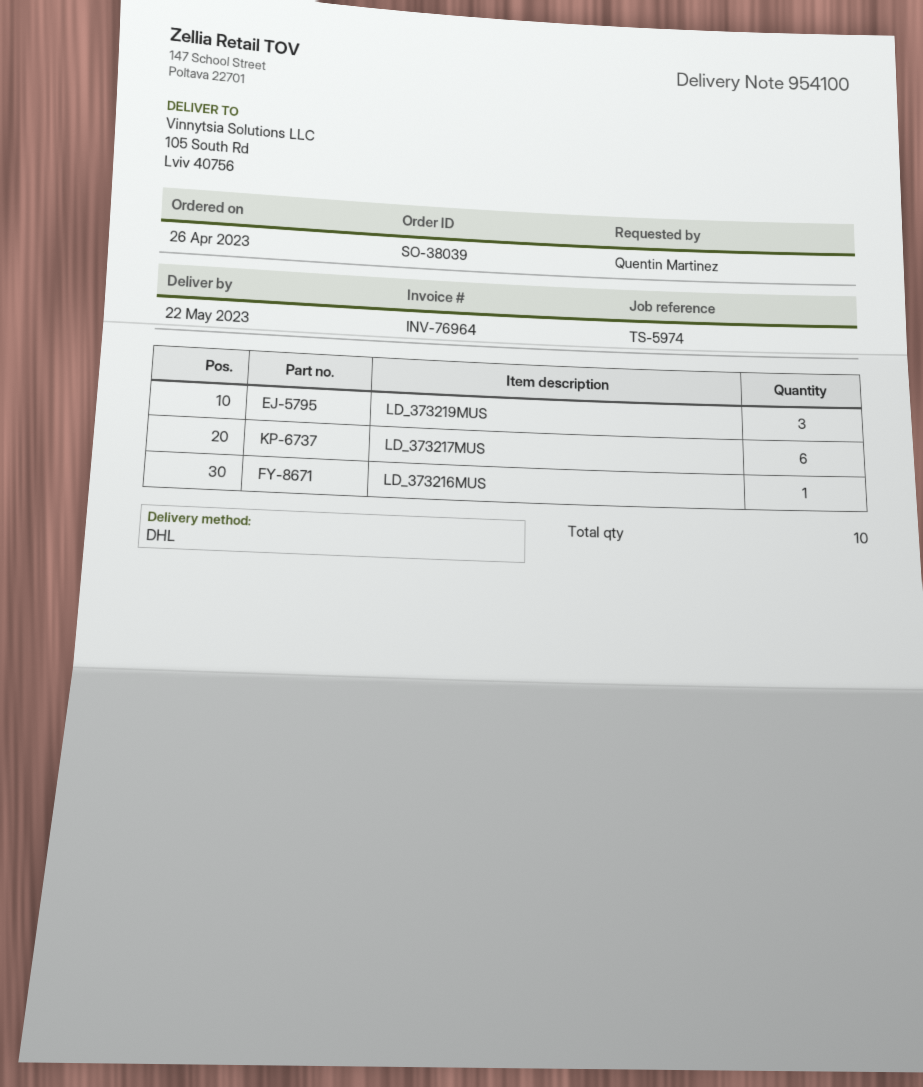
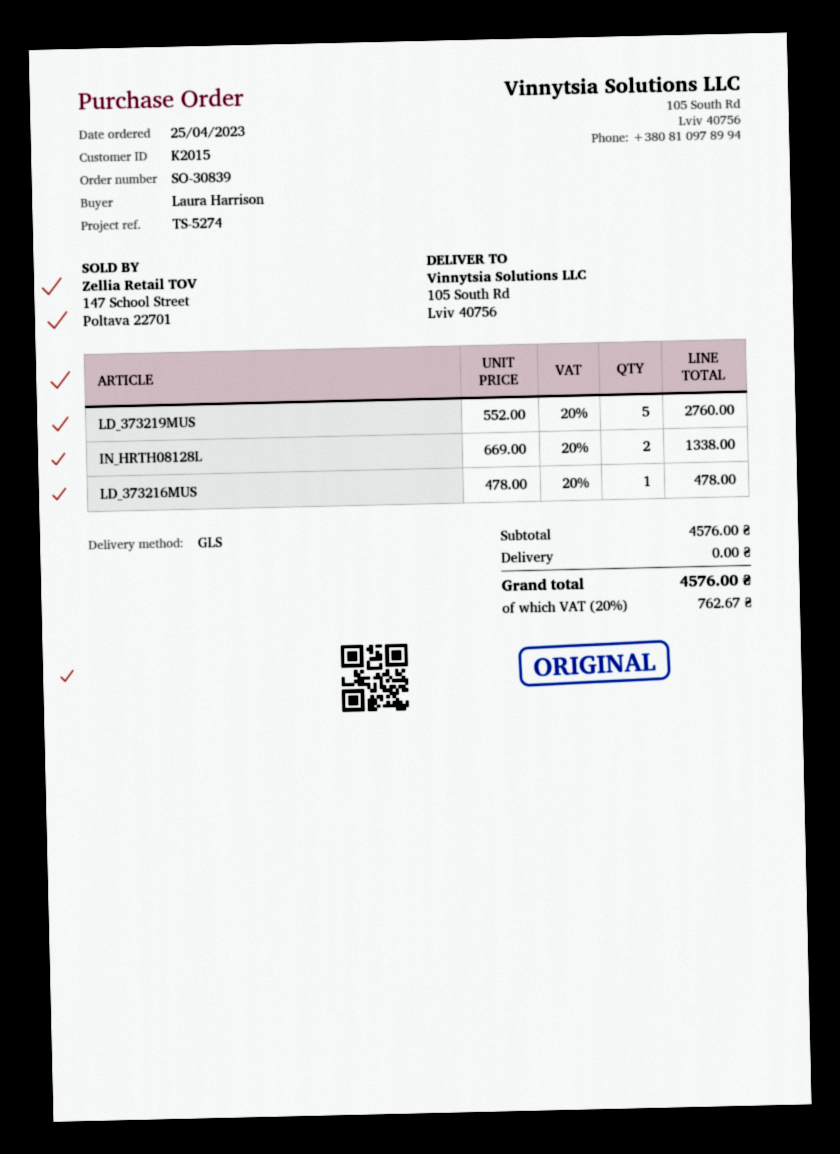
order number: SO-38039 -> SO-30839
order date: 2023-04-26 -> 2023-04-25
reference: TS-5974 -> TS-5274
ordered by: Quentin Martinez -> Laura Harrison
shipping method: DHL -> GLS
LD_373219MUS: 3 -> 5
LD_373217MUS: 6 -> none
IN_HRTH08128L: none -> 2

